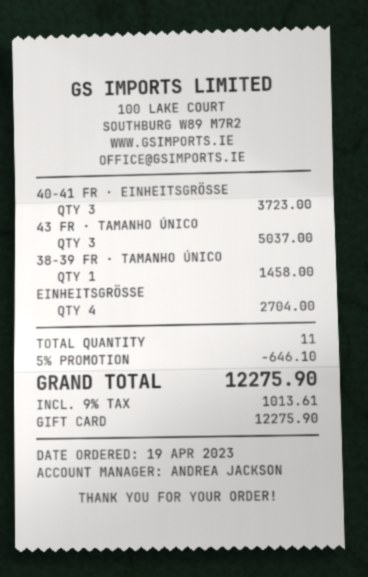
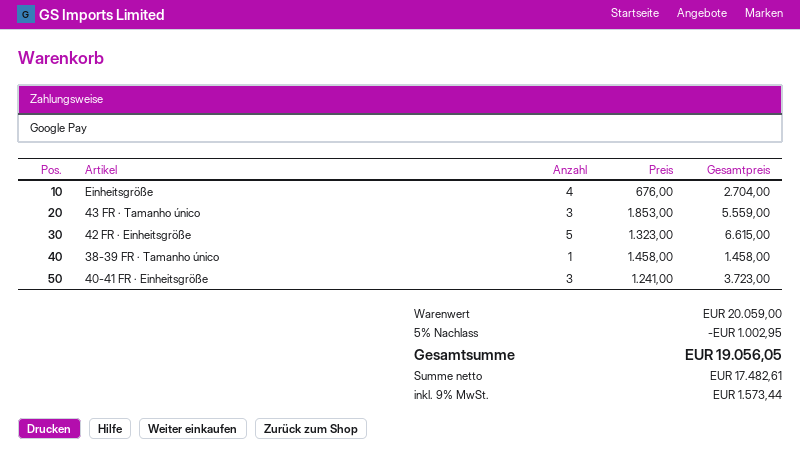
payment method: gift card -> Google Pay
43 FR · TAMANHO ÚNICO: 3 for 5037.00 -> 3 for 5559.00
42 FR · Einheitsgröße: none -> 5 for 6615.00
discount: 5% = 646.10 -> 5% = 1002.95
tax: 9% = 1013.61 -> 9% = 1573.44
total: 12275.90 -> 19056.05

